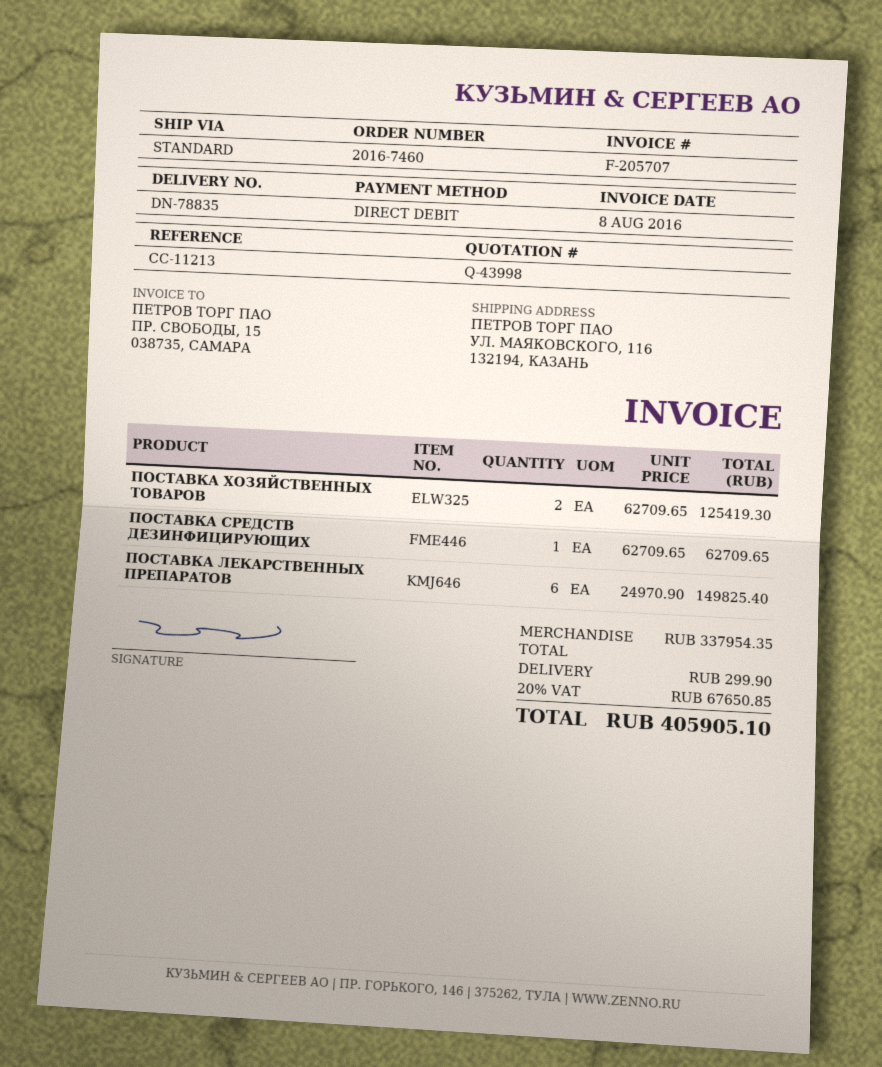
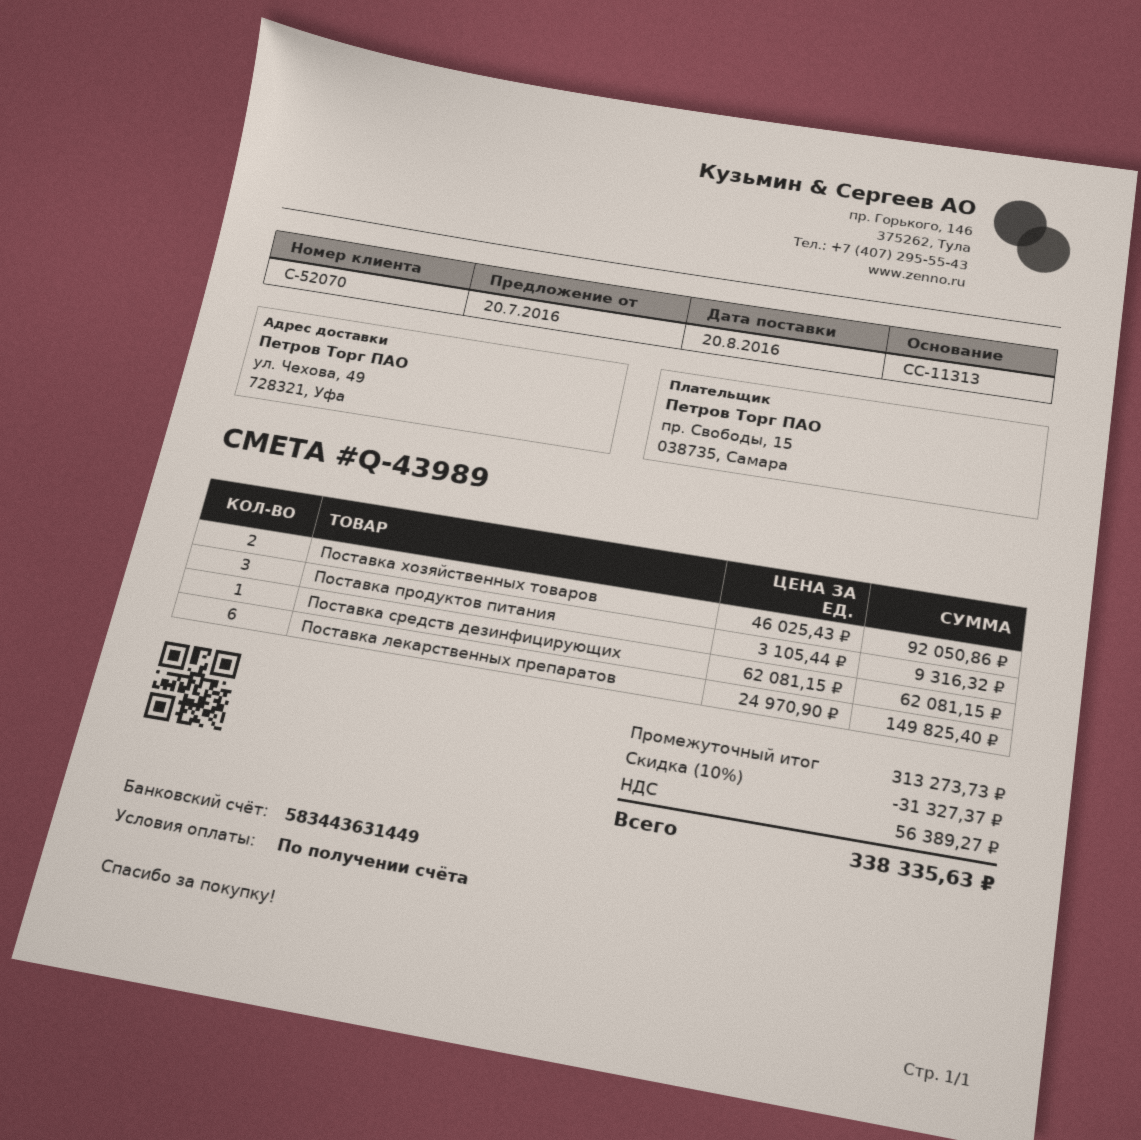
quote number: Q-43998 -> Q-43989
reference: CC-11213 -> CC-11313
ship to: УЛ. МАЯКОВСКОГО, 116, 132194, КАЗАНЬ -> ул. Чехова, 49, 728321, Уфа
ПОСТАВКА ХОЗЯЙСТВЕННЫХ ТОВАРОВ: 2 x 62709.65 = 125419.30 -> 2 x 46025.43 = 92050.86
ПОСТАВКА СРЕДСТВ ДЕЗИНФИЦИРУЮЩИХ: 1 x 62709.65 = 62709.65 -> 1 x 62081.15 = 62081.15
Поставка продуктов питания: none -> 3 x 3105.44 = 9316.32
subtotal: 337954.35 -> 313273.73
discount: none -> 10% = 31327.37
shipping: 299.90 -> none
tax: 67650.85 -> 56389.27
total: 405905.10 -> 338335.63

